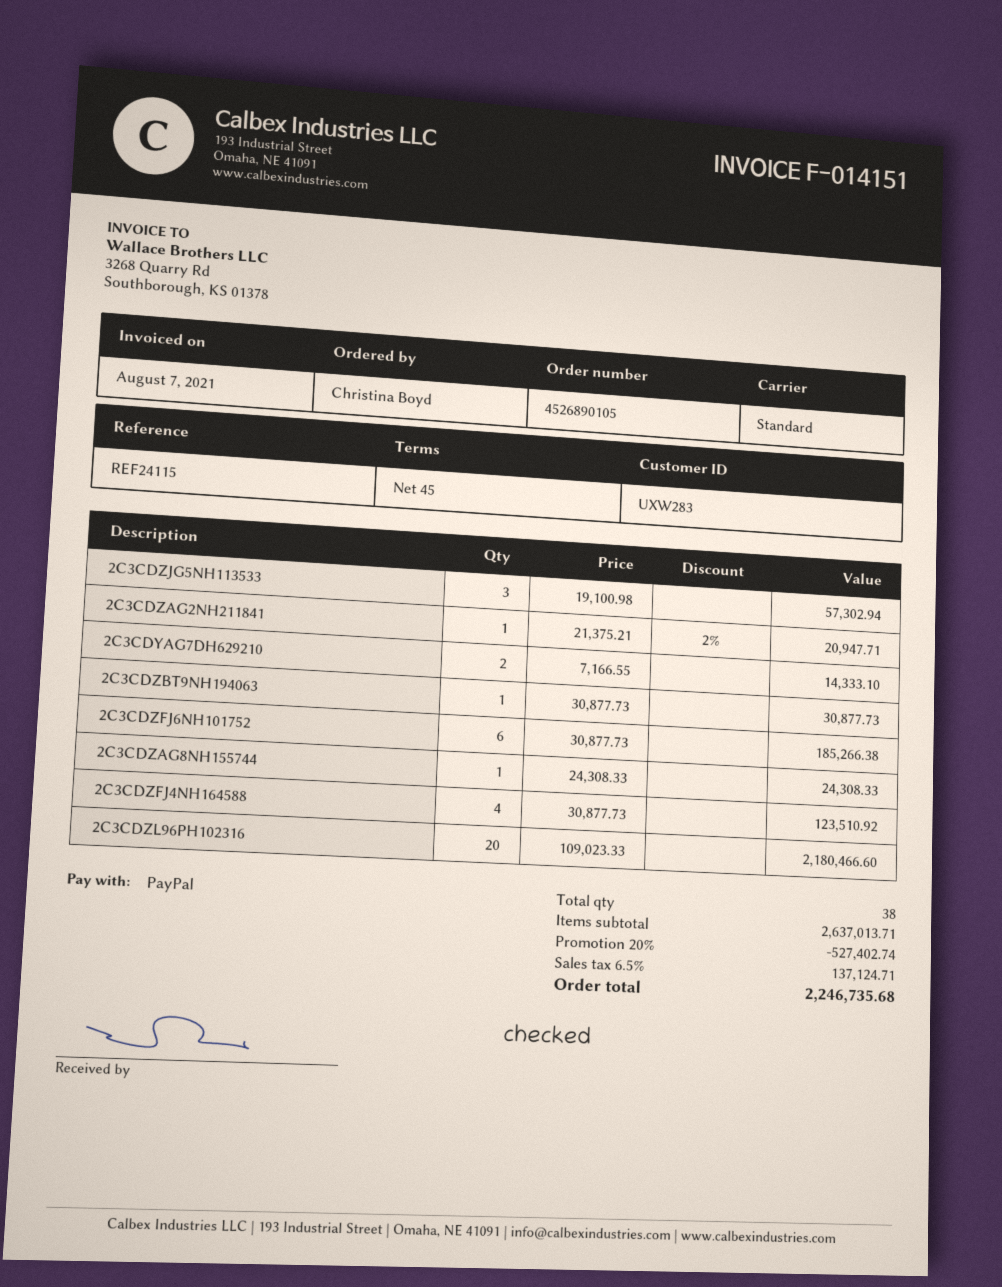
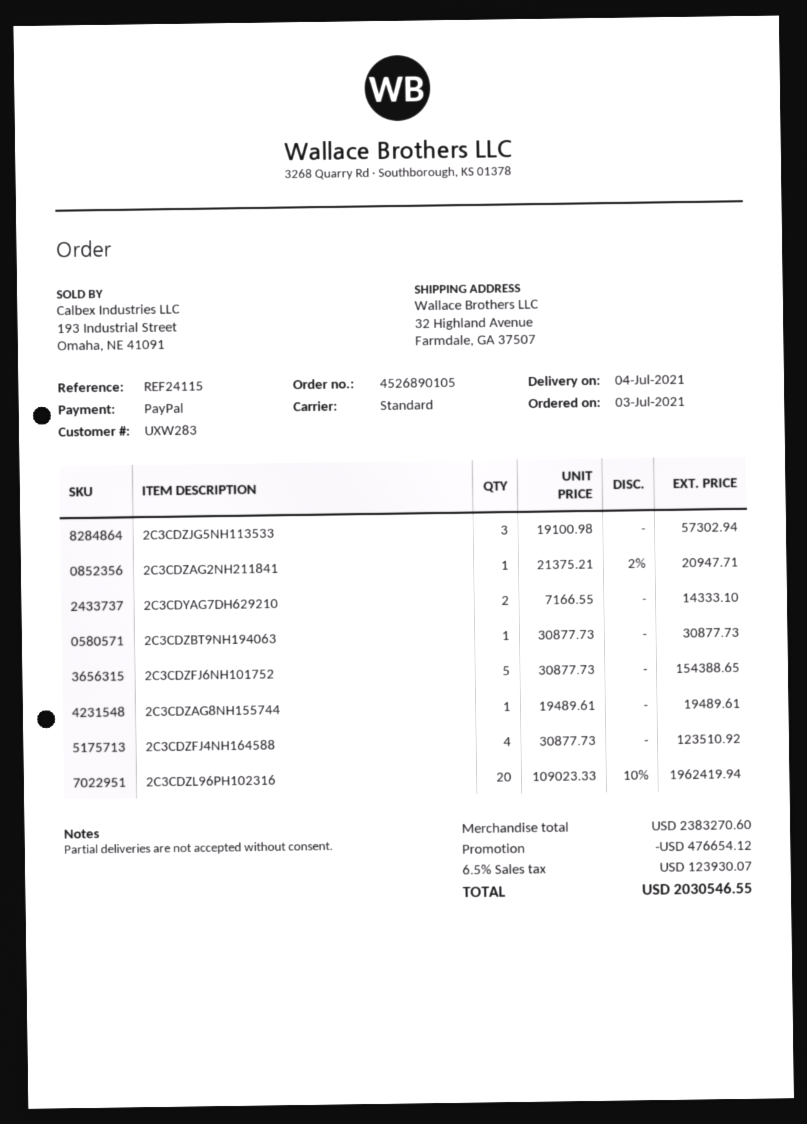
2C3CDZFJ6NH101752: 6 x 30877.73 = 185266.38 -> 5 x 30877.73 = 154388.65
2C3CDZAG8NH155744: 1 x 24308.33 = 24308.33 -> 1 x 19489.61 = 19489.61
2C3CDZL96PH102316: 20 x 109023.33 = 2180466.60 -> 20 x 109023.33 - 10% = 1962419.94
subtotal: 2637013.71 -> 2383270.60
discount: 527402.74 -> 476654.12
tax: 6.5% = 137124.71 -> 6.5% = 123930.07
total: 2246735.68 -> 2030546.55

